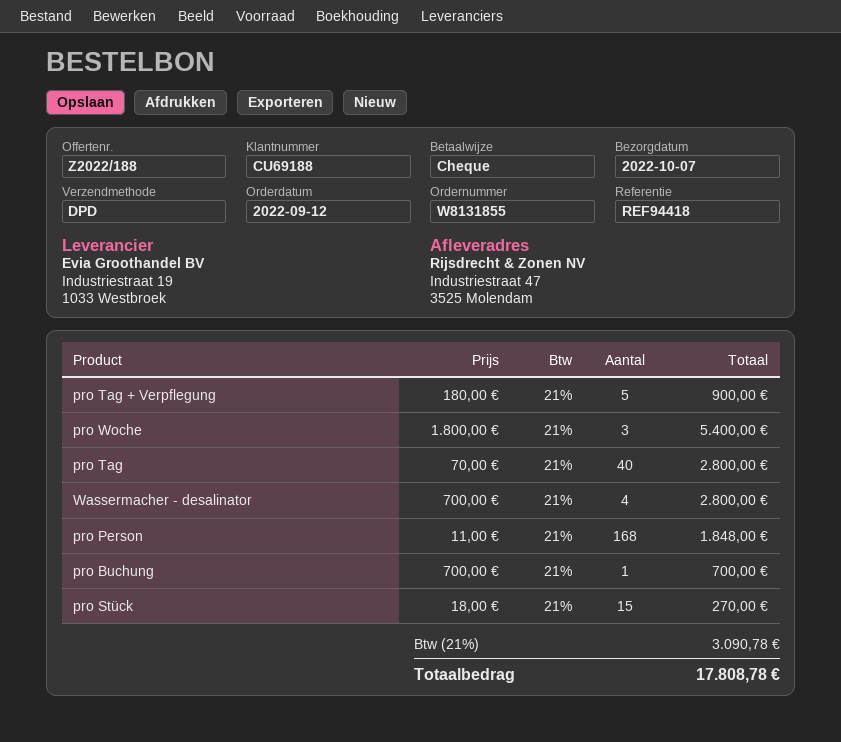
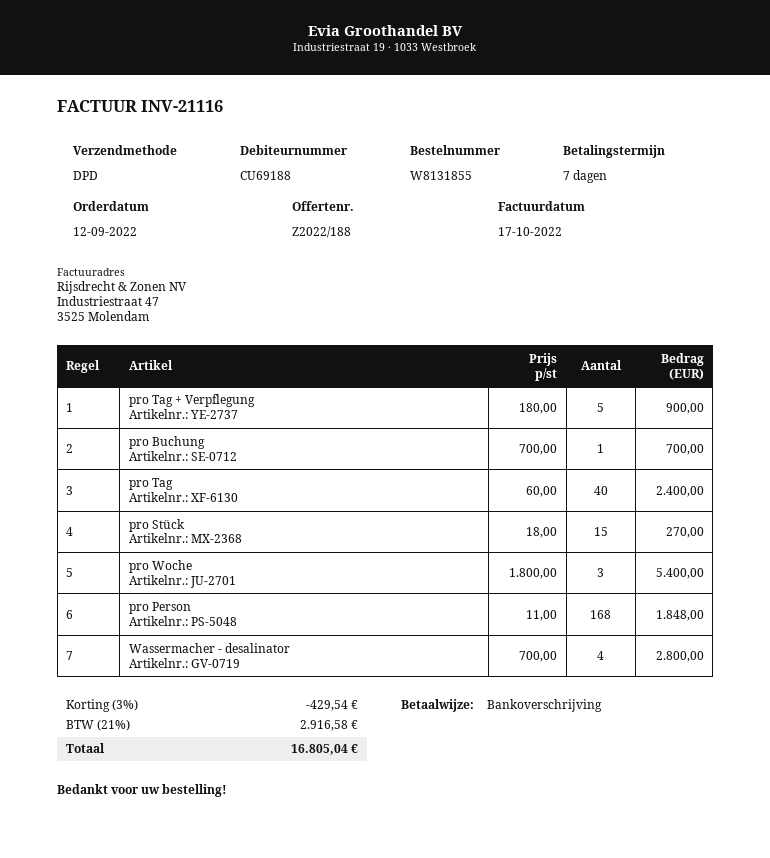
payment method: cheque -> bank transfer
pro Tag: 40 x 70.00 = 2800.00 -> 40 x 60.00 = 2400.00
discount: none -> 3% = 429.54
tax: 21% = 3090.78 -> 21% = 2916.58
total: 17808.78 -> 16805.04

